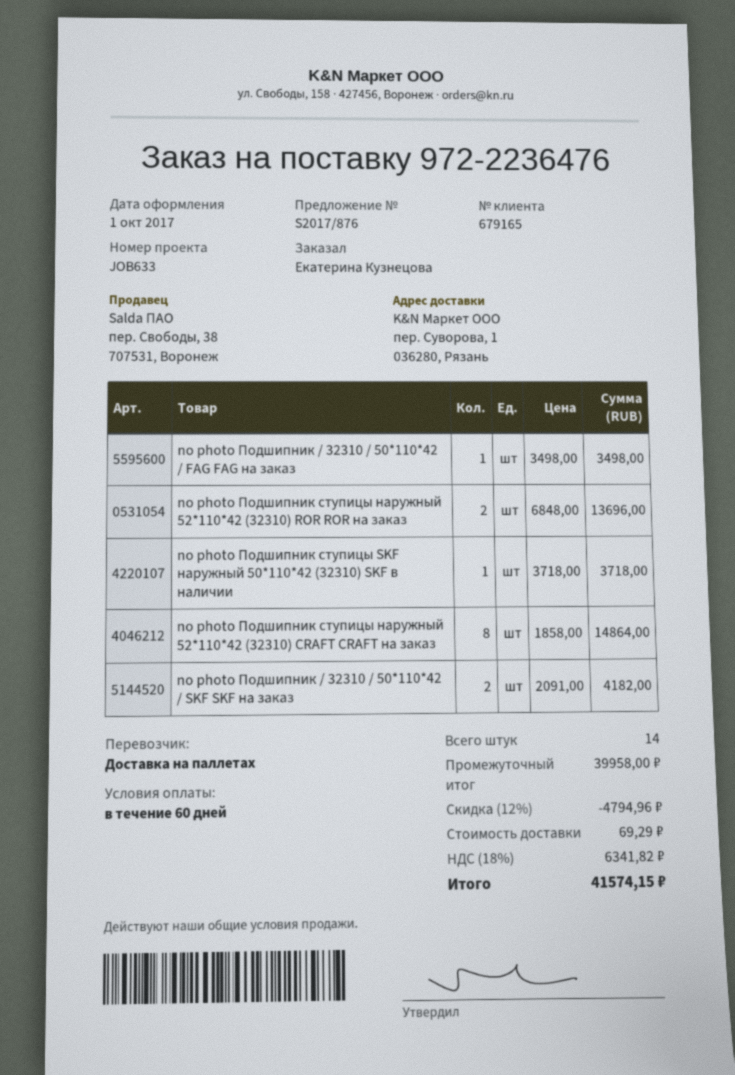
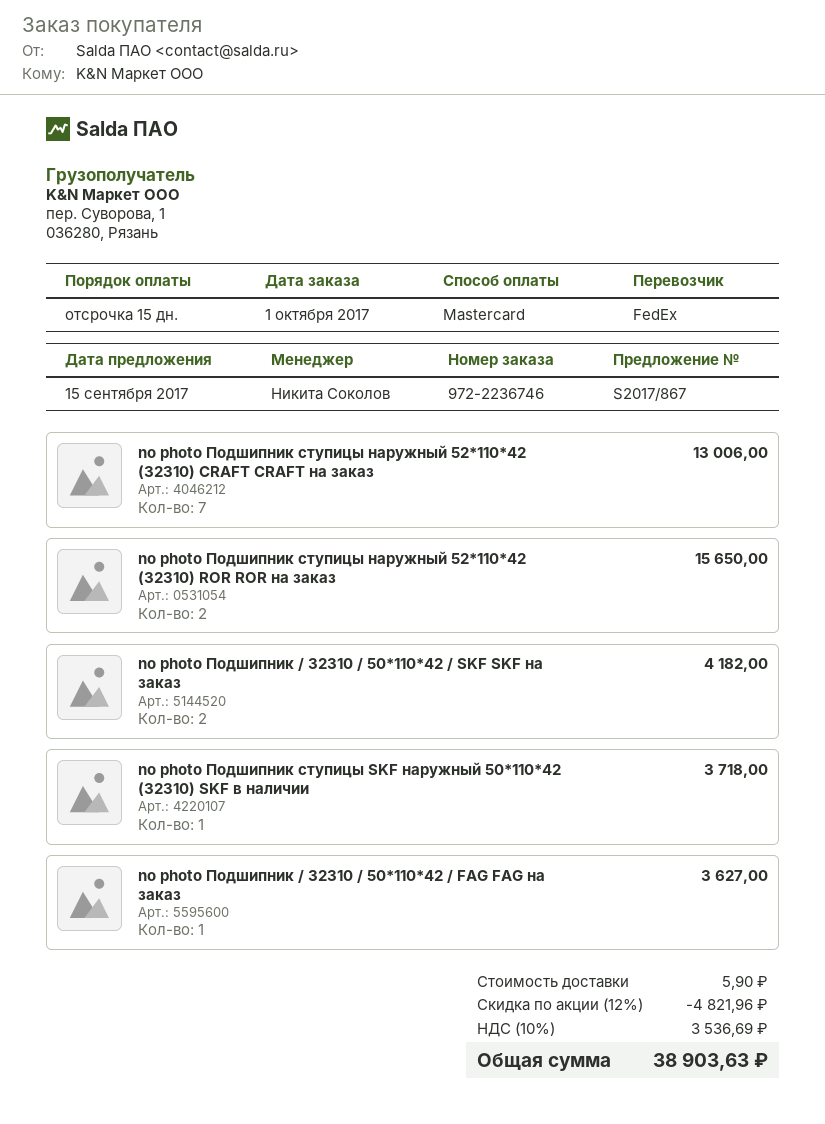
quote number: S2017/876 -> S2017/867
order number: 972-2236476 -> 972-2236746
payment terms: 60 days -> 15 days
shipping method: pallet freight -> FedEx
no photo Подшипник / 32310 / 50*110*42 / FAG FAG на заказ: 1 for 3498.00 -> 1 for 3627.00
no photo Подшипник ступицы наружный 52*110*42 (32310) ROR ROR на заказ: 2 for 13696.00 -> 2 for 15650.00
no photo Подшипник ступицы наружный 52*110*42 (32310) CRAFT CRAFT на заказ: 8 for 14864.00 -> 7 for 13006.00
discount: 12% = 4794.96 -> 12% = 4821.96
shipping: 69.29 -> 5.90
tax: 18% = 6341.82 -> 10% = 3536.69
total: 41574.15 -> 38903.63

